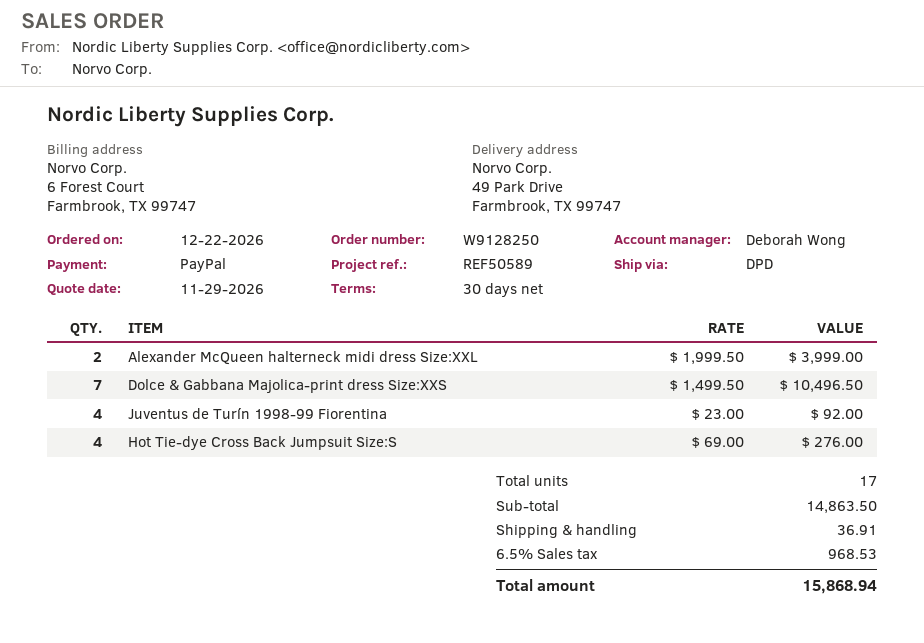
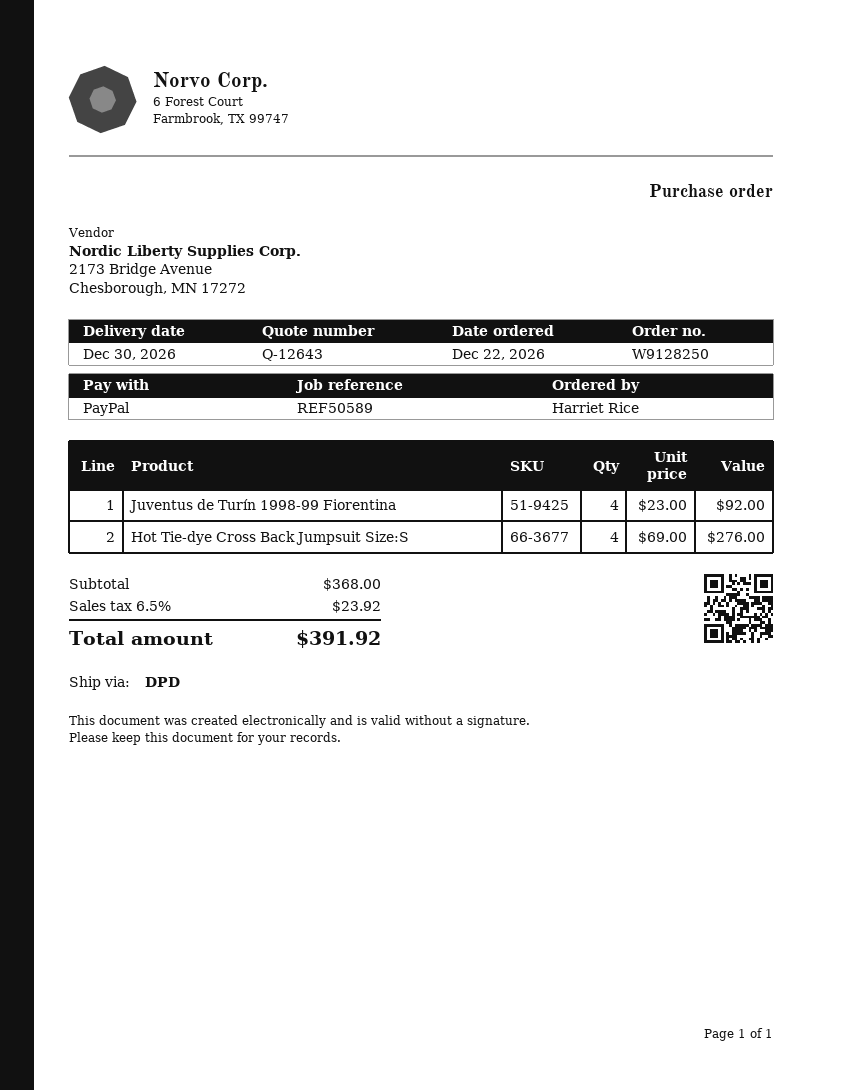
Alexander McQueen halterneck midi dress Size:XXL: 2 x 1999.50 = 3999.00 -> none
Dolce & Gabbana Majolica-print dress Size:XXS: 7 x 1499.50 = 10496.50 -> none
subtotal: 14863.50 -> 368.00
shipping: 36.91 -> none
tax: 6.5% = 968.53 -> 6.5% = 23.92
total: 15868.94 -> 391.92

